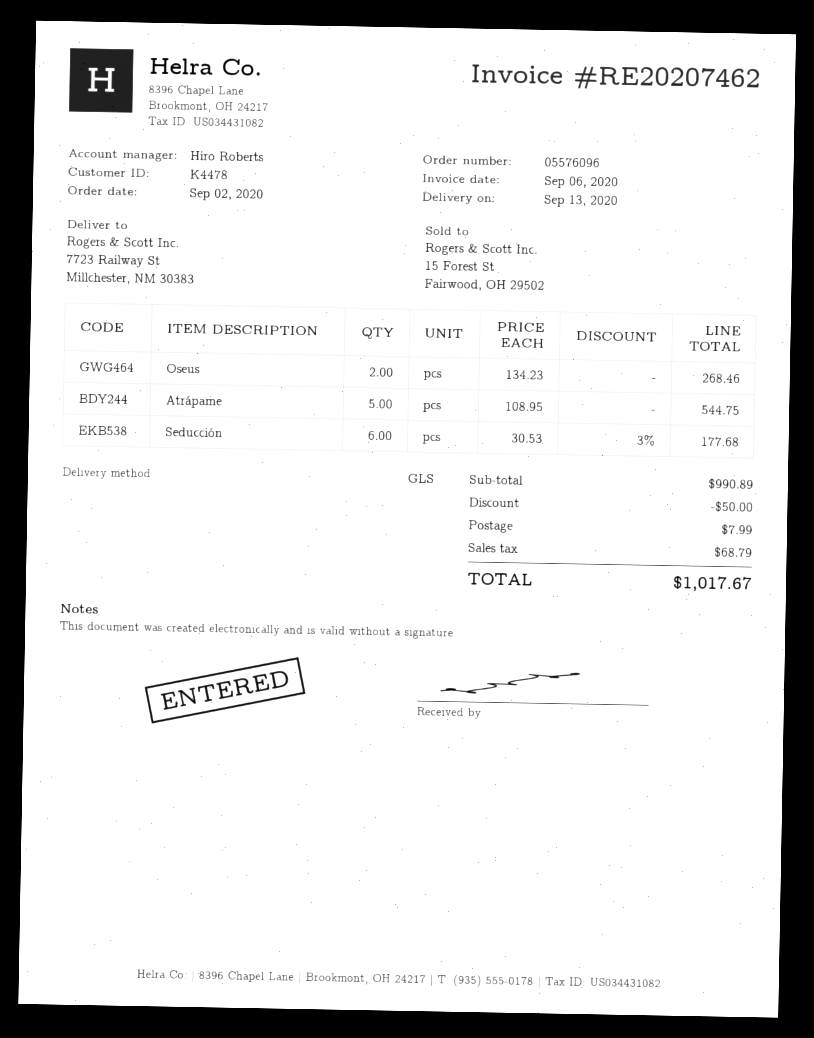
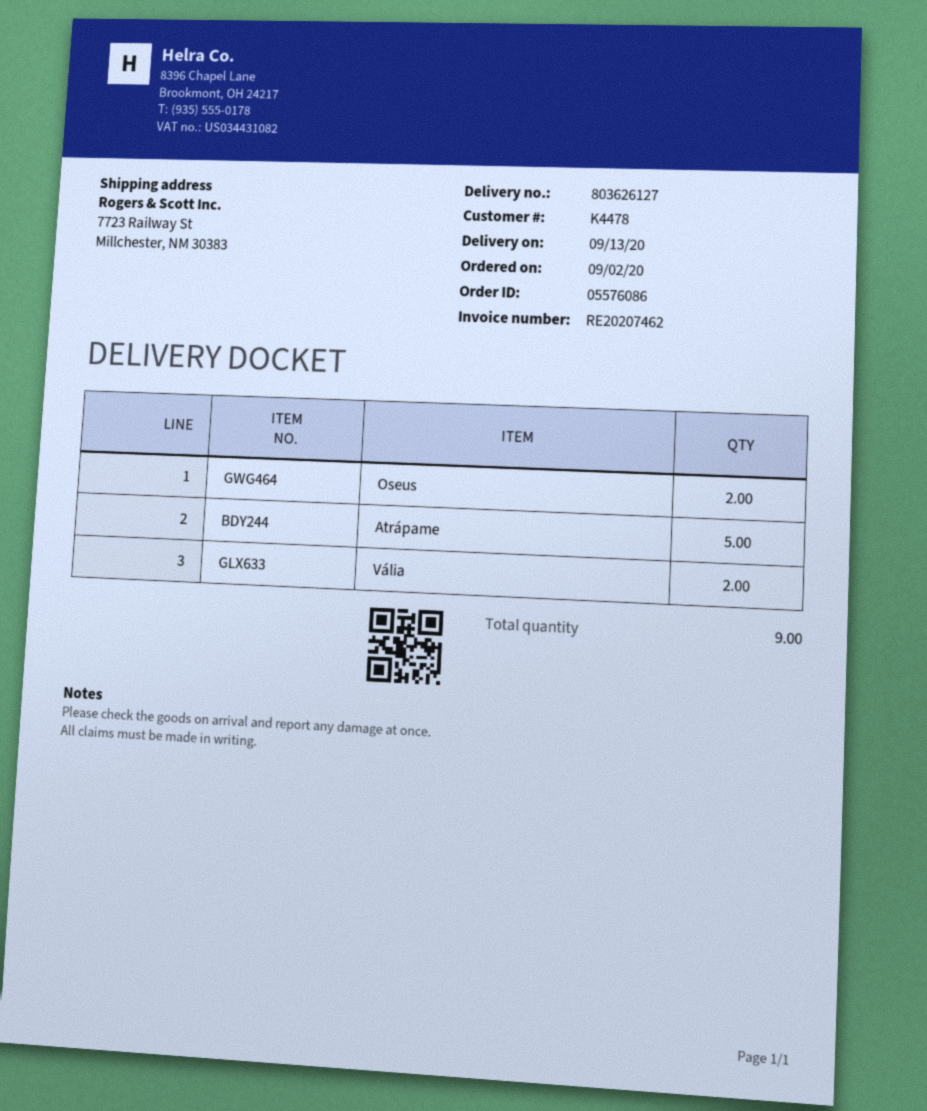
order number: 05576096 -> 05576086
Seducción: 6 -> none
Vália: none -> 2

